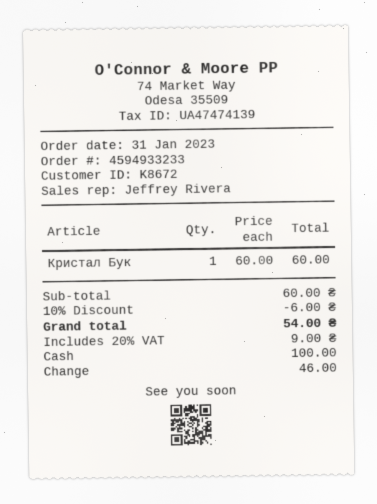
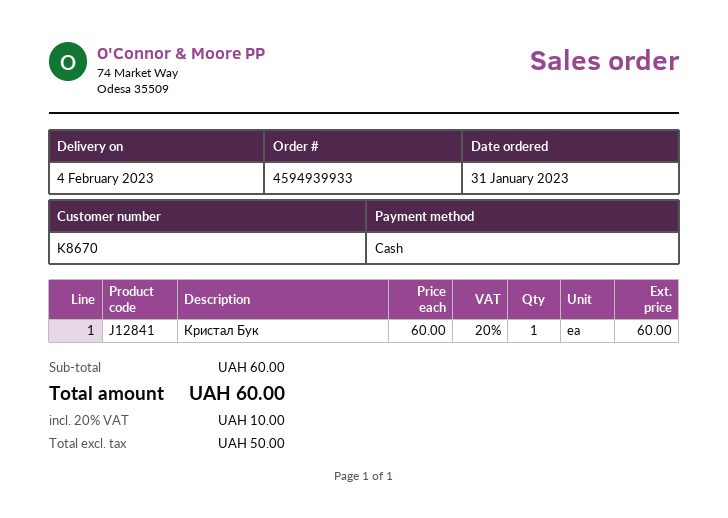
order number: 4594933233 -> 4594939933
customer number: K8672 -> K8670
discount: 10% = 6.00 -> none
tax: 20% = 9.00 -> 20% = 10.00
total: 54.00 -> 60.00

